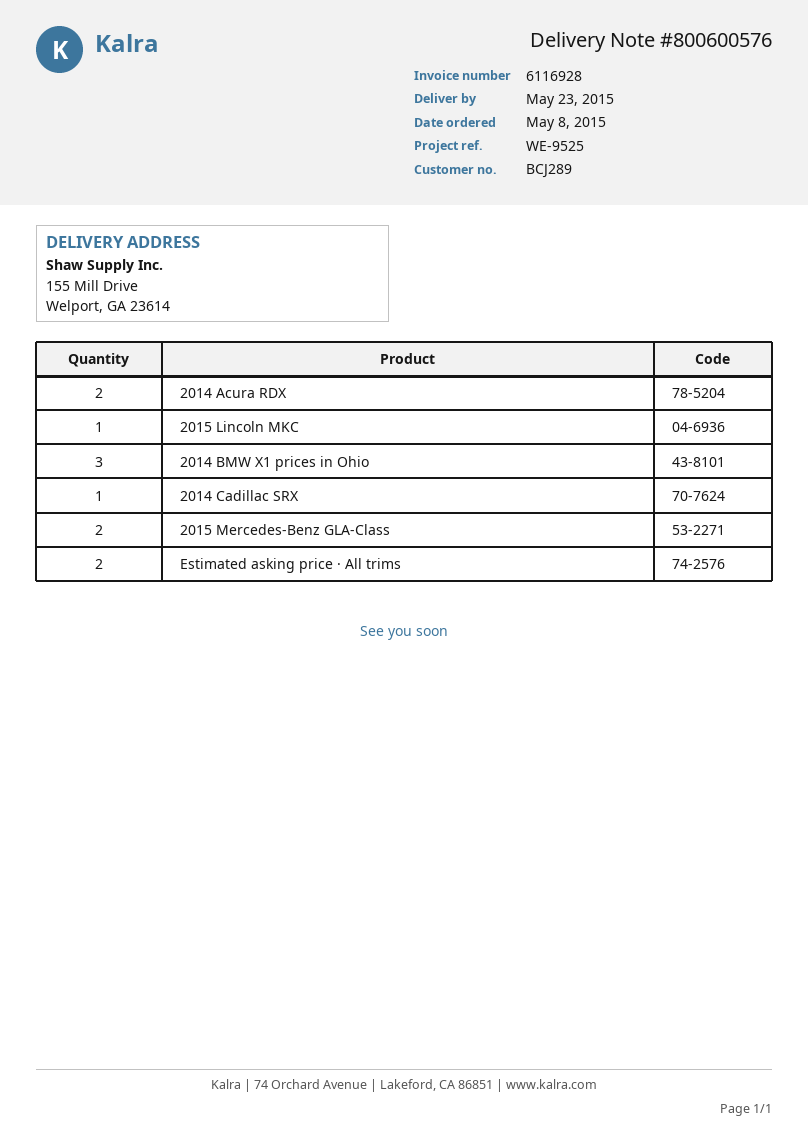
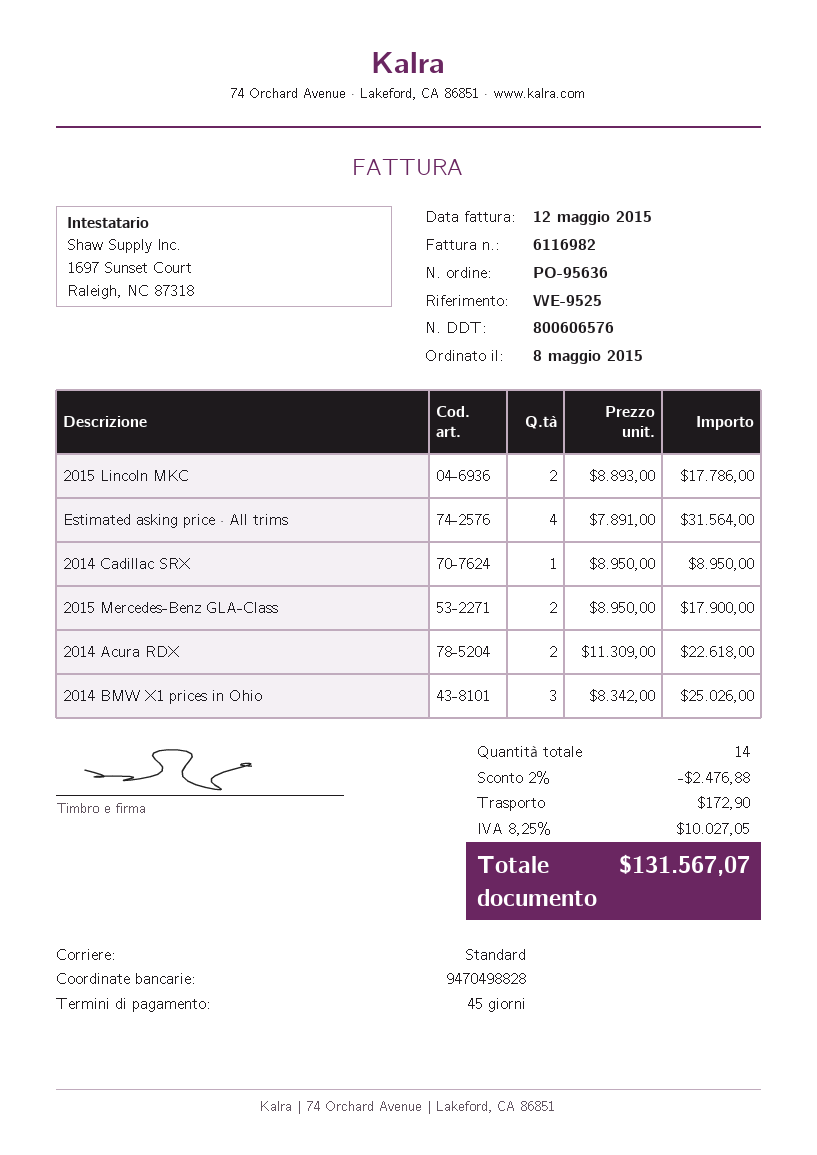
delivery note number: 800600576 -> 800606576
invoice number: 6116928 -> 6116982
2015 Lincoln MKC: 1 -> 2
Estimated asking price · All trims: 2 -> 4

